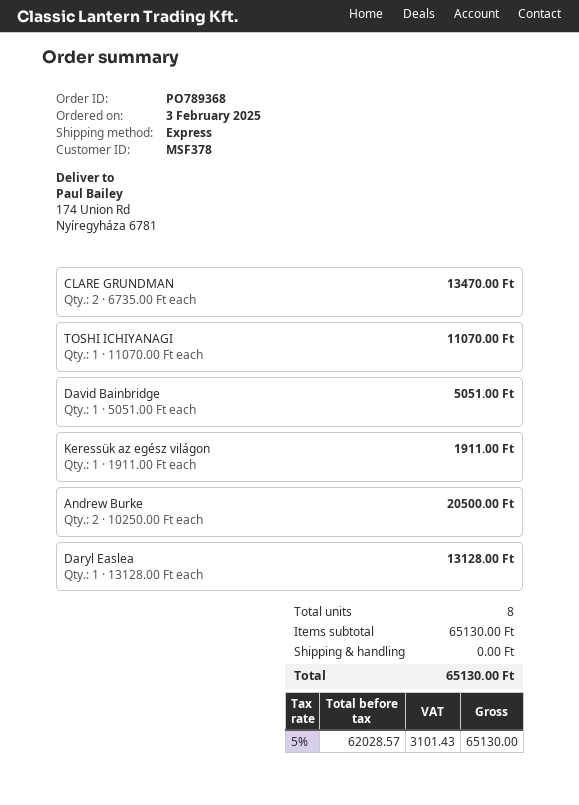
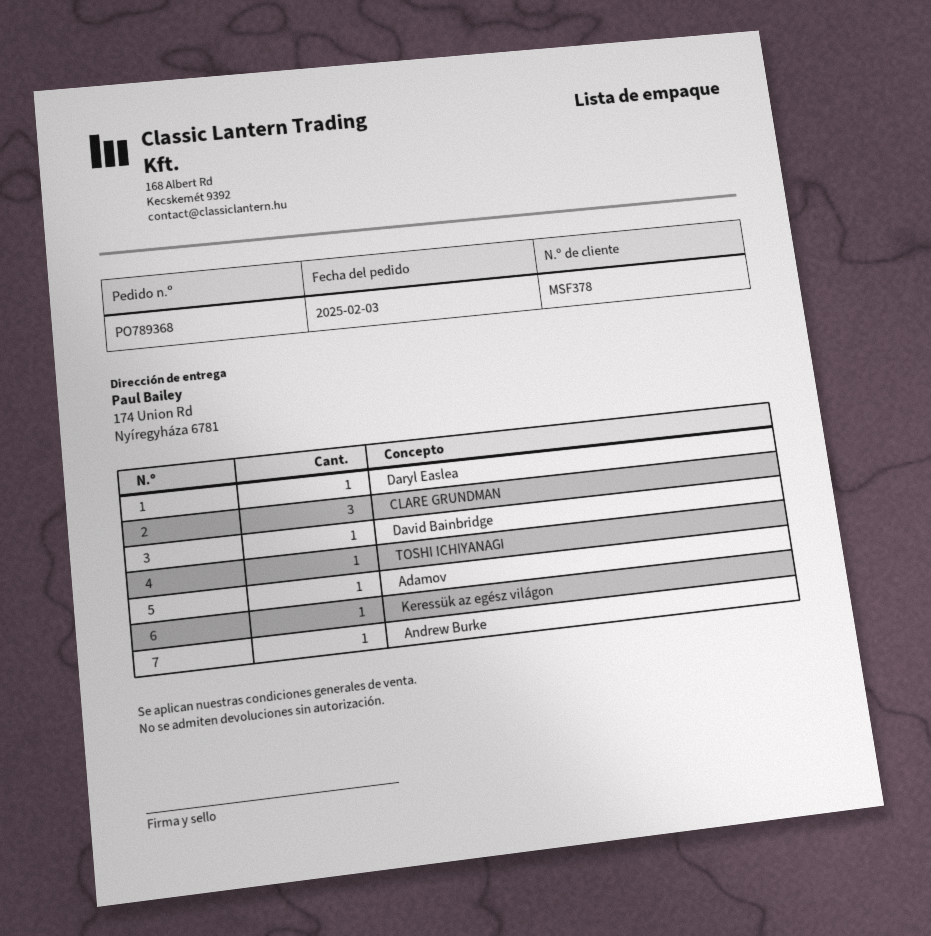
CLARE GRUNDMAN: 2 -> 3
Andrew Burke: 2 -> 1
Adamov: none -> 1

